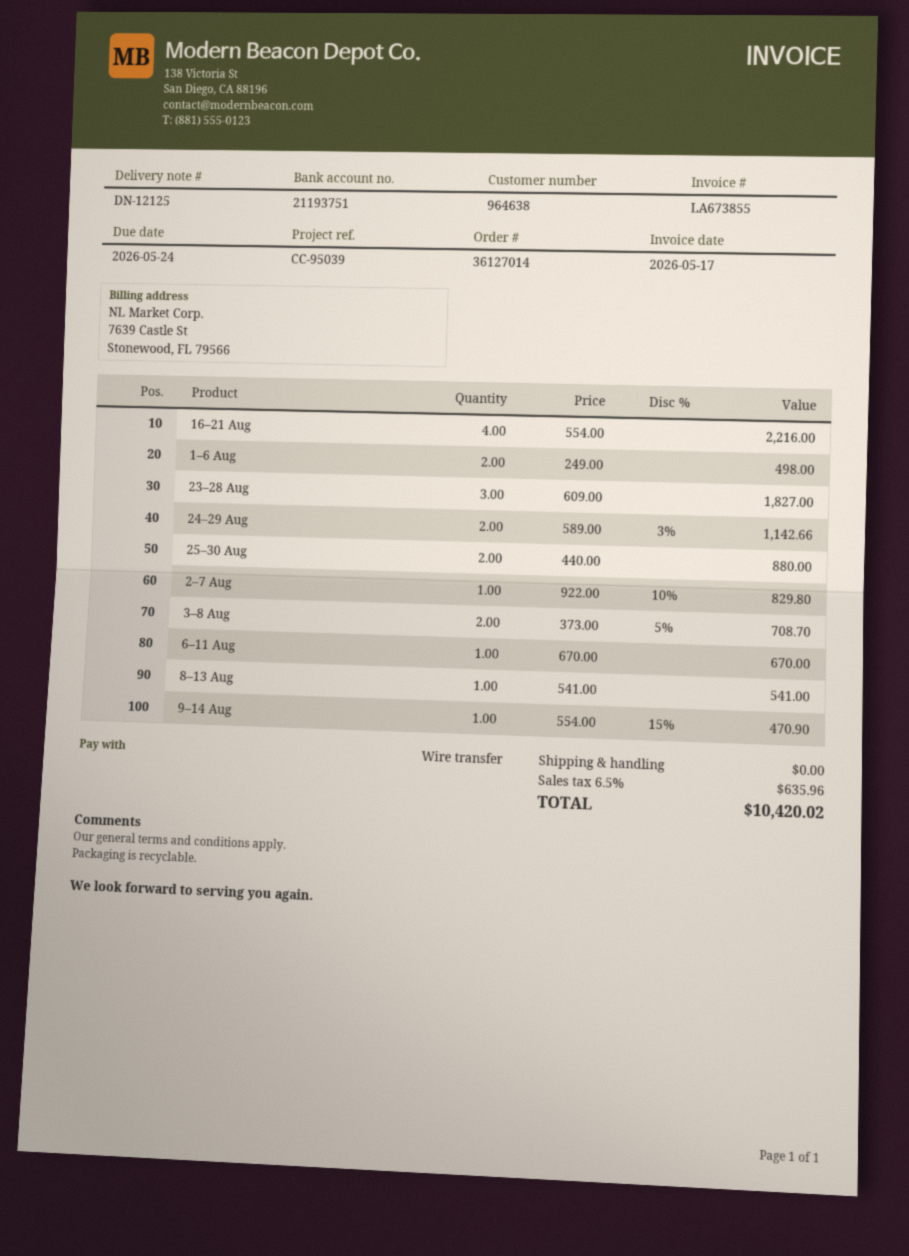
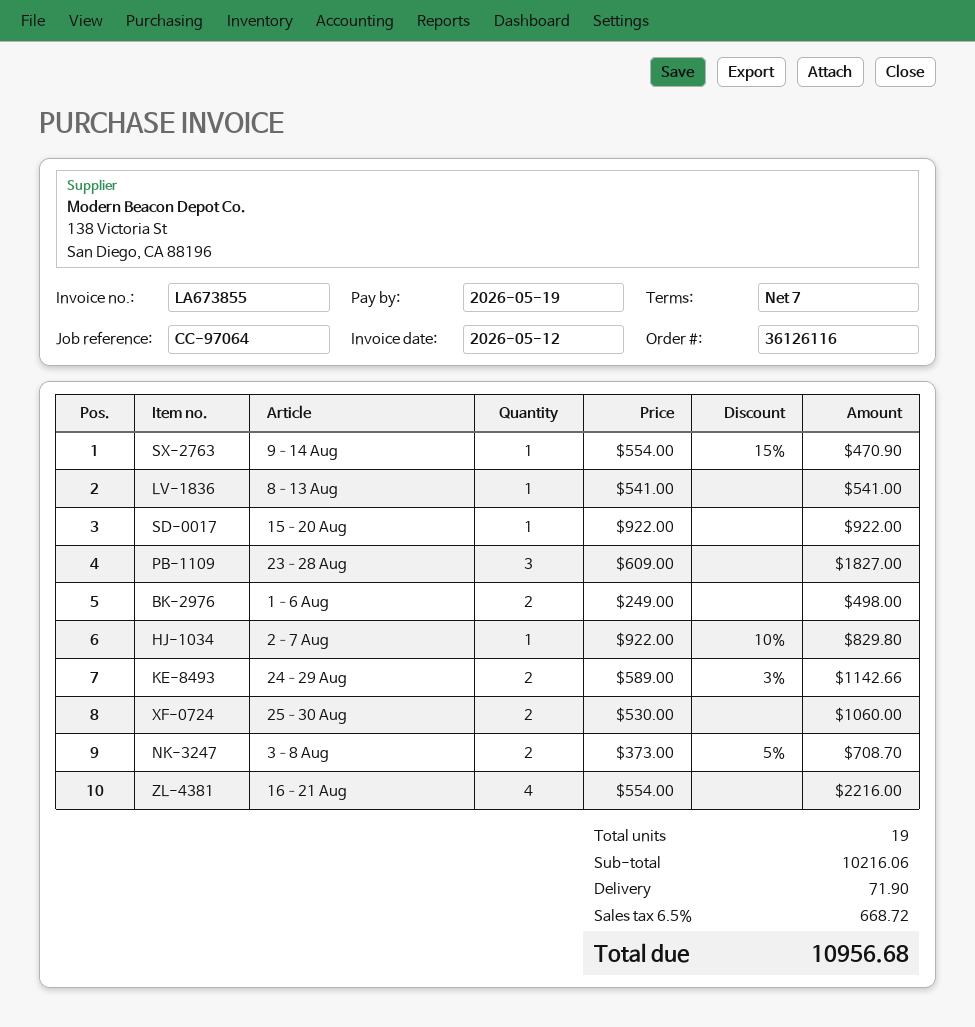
order number: 36127014 -> 36126116
invoice date: 2026-05-17 -> 2026-05-12
due date: 2026-05-24 -> 2026-05-19
reference: CC-95039 -> CC-97064
25–30 Aug: 2 x 440.00 = 880.00 -> 2 x 530.00 = 1060.00
6–11 Aug: 1 x 670.00 = 670.00 -> none
15–20 Aug: none -> 1 x 922.00 = 922.00
shipping: 0.00 -> 71.90
tax: 6.5% = 635.96 -> 6.5% = 668.72
total: 10420.02 -> 10956.68

